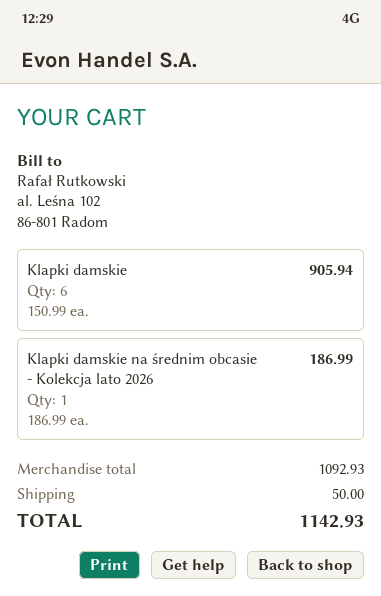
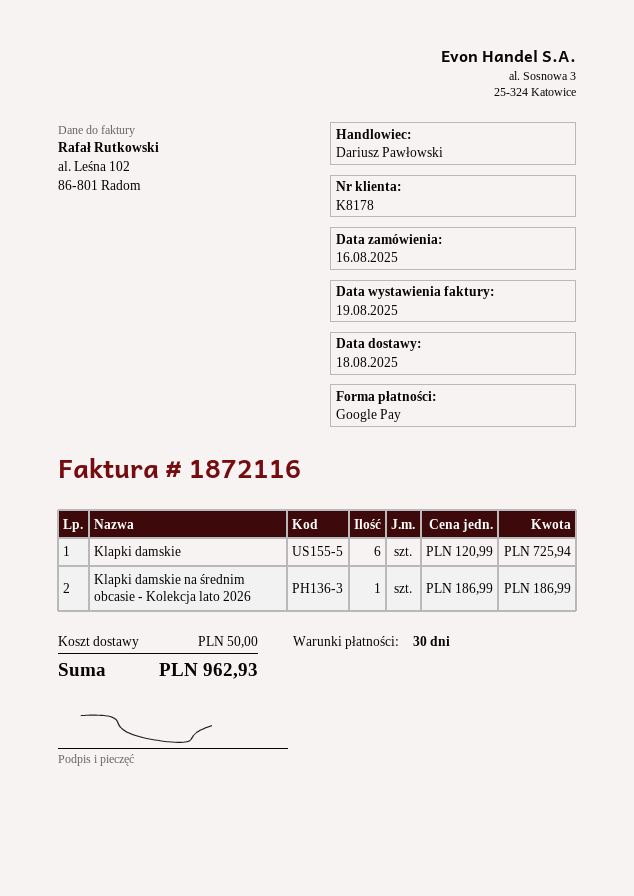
Klapki damskie: 6 x 150.99 = 905.94 -> 6 x 120.99 = 725.94
total: 1142.93 -> 962.93

